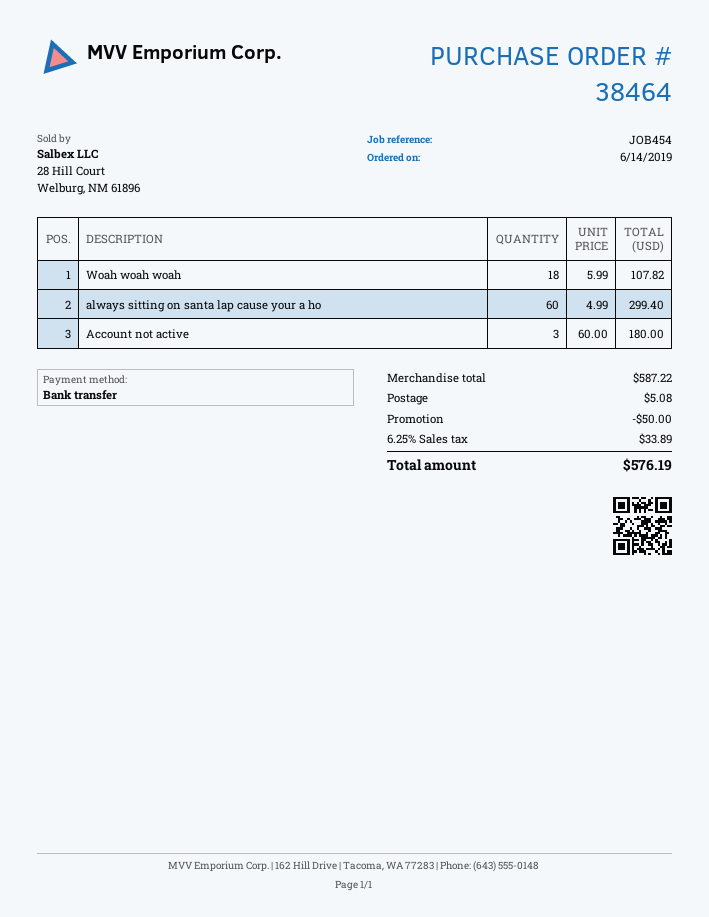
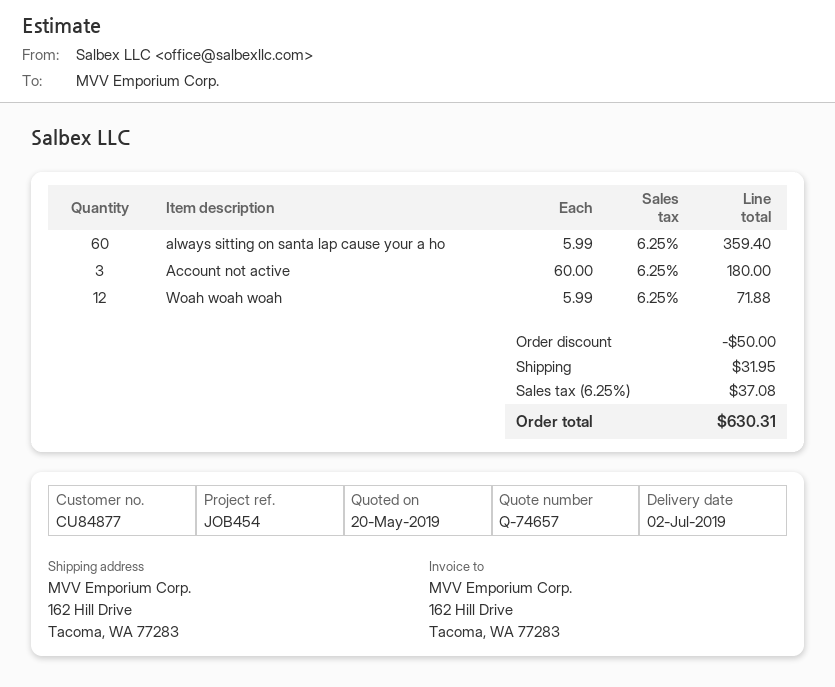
Woah woah woah: 18 x 5.99 = 107.82 -> 12 x 5.99 = 71.88
always sitting on santa lap cause your a ho: 60 x 4.99 = 299.40 -> 60 x 5.99 = 359.40
shipping: 5.08 -> 31.95
tax: 6.25% = 33.89 -> 6.25% = 37.08
total: 576.19 -> 630.31

